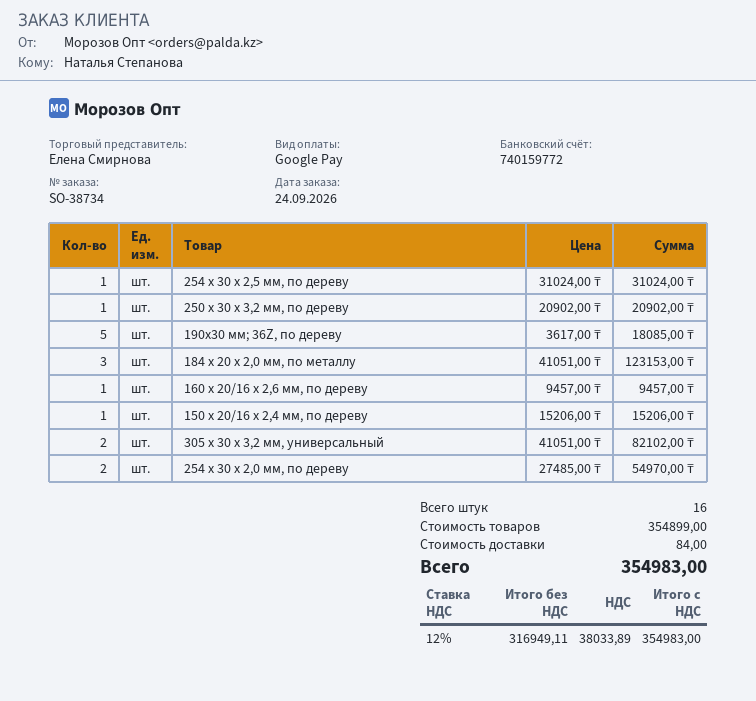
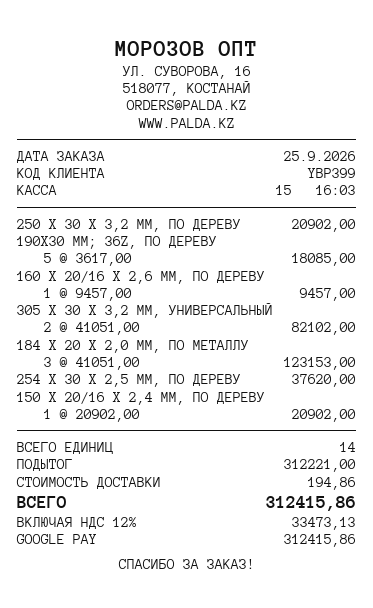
order date: 2026-09-24 -> 2026-09-25
254 x 30 x 2,5 мм, по дереву: 1 x 31024.00 = 31024.00 -> 1 x 37620.00 = 37620.00
150 x 20/16 x 2,4 мм, по дереву: 1 x 15206.00 = 15206.00 -> 1 x 20902.00 = 20902.00
254 x 30 x 2,0 мм, по дереву: 2 x 27485.00 = 54970.00 -> none
total quantity: 16 -> 14
subtotal: 354899.00 -> 312221.00
shipping: 84.00 -> 194.86
tax: 12% = 38033.89 -> 12% = 33473.13
total: 354983.00 -> 312415.86

